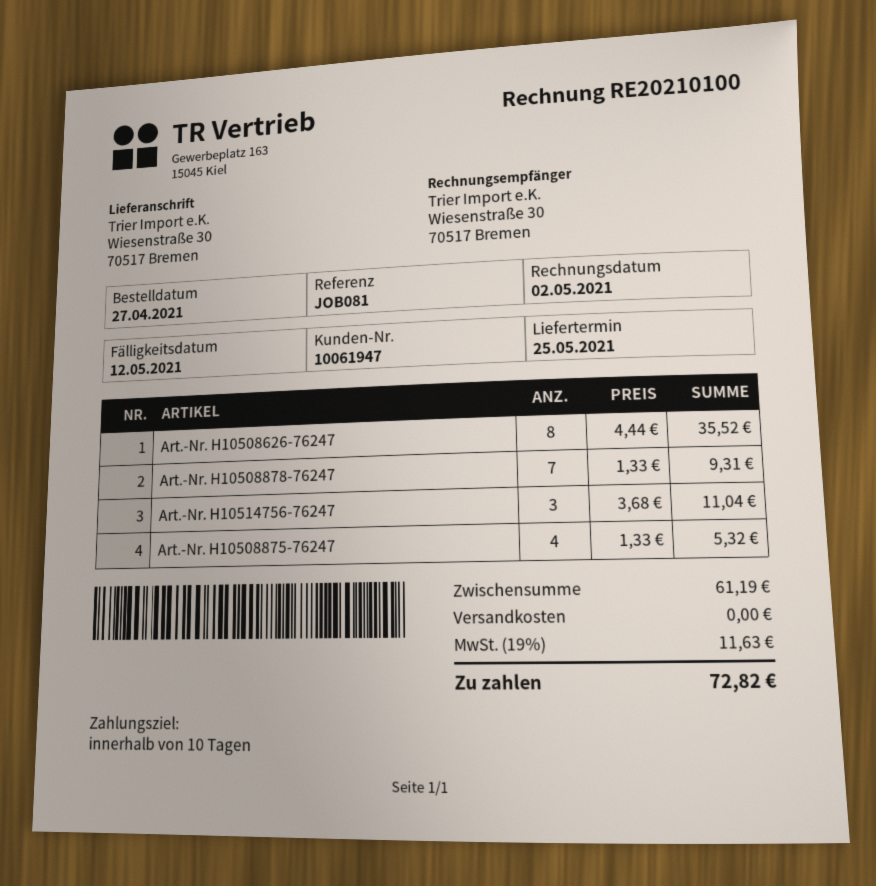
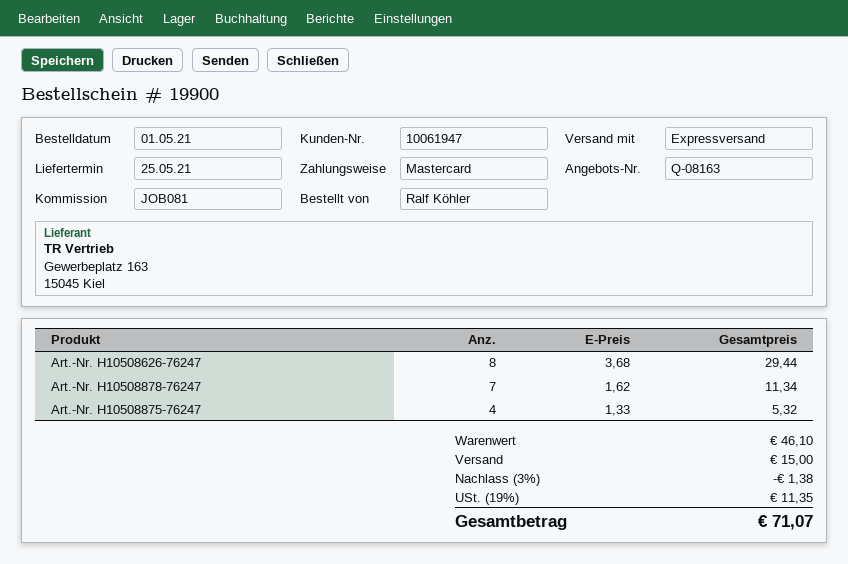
order date: 2021-04-27 -> 2021-05-01
Art.-Nr. H10508626-76247: 8 x 4.44 = 35.52 -> 8 x 3.68 = 29.44
Art.-Nr. H10508878-76247: 7 x 1.33 = 9.31 -> 7 x 1.62 = 11.34
Art.-Nr. H10514756-76247: 3 x 3.68 = 11.04 -> none
subtotal: 61.19 -> 46.10
discount: none -> 3% = 1.38
shipping: 0.00 -> 15.00
tax: 19% = 11.63 -> 19% = 11.35
total: 72.82 -> 71.07

